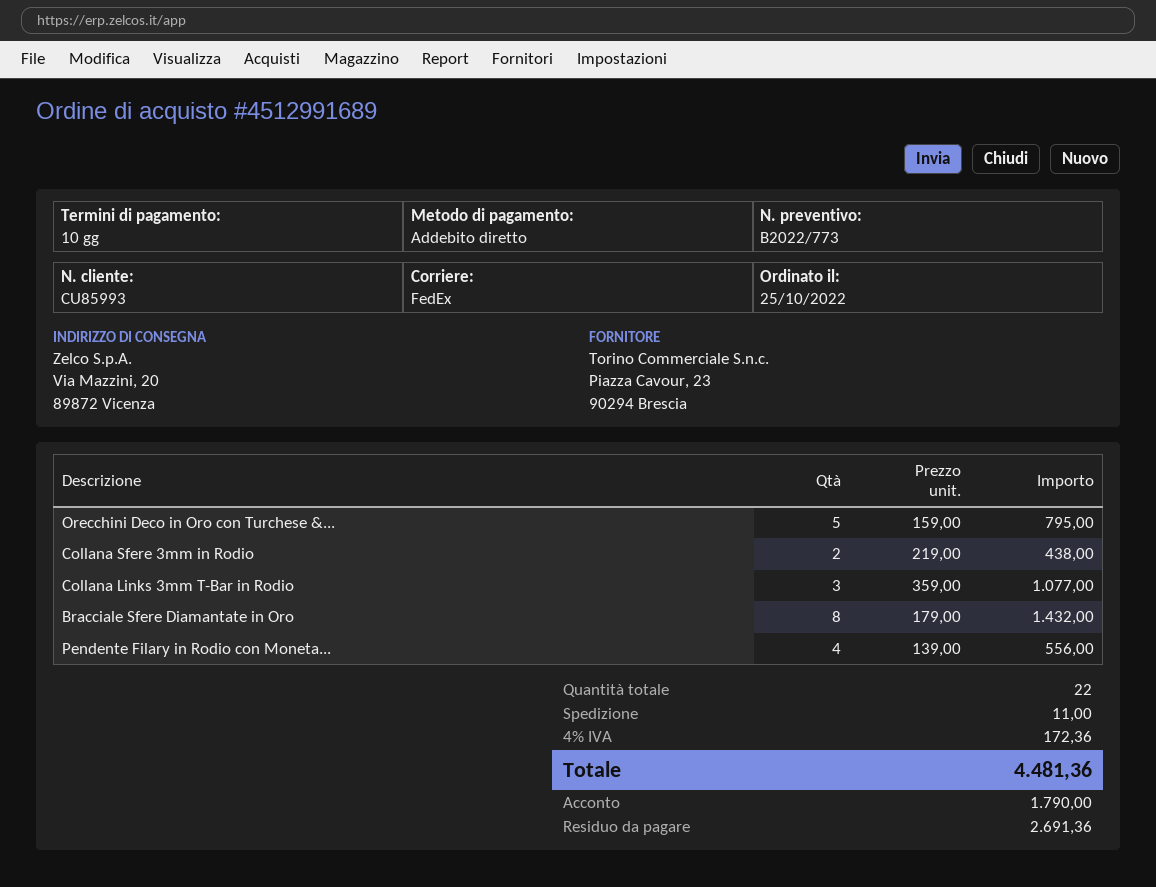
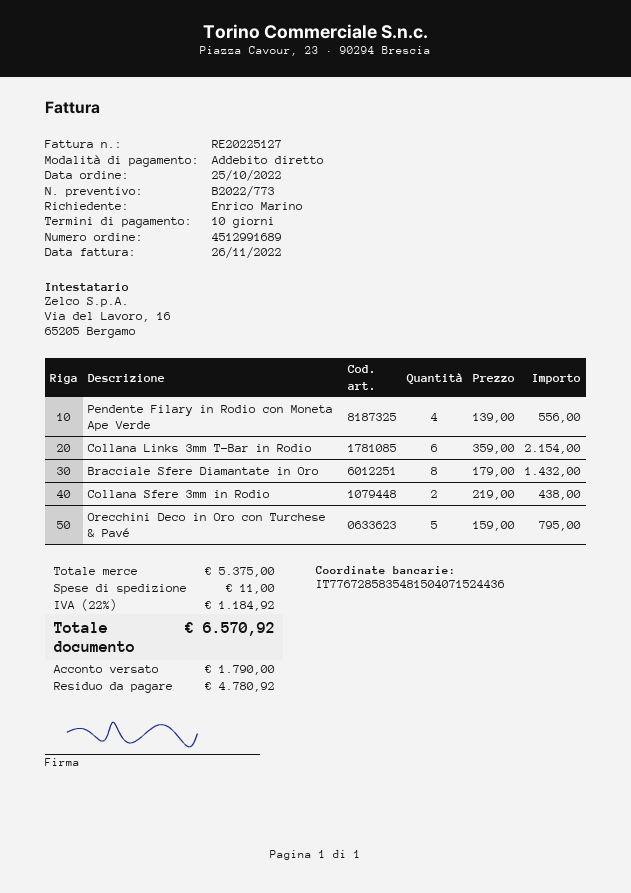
Collana Links 3mm T-Bar in Rodio: 3 x 359.00 = 1077.00 -> 6 x 359.00 = 2154.00
tax: 4% = 172.36 -> 22% = 1184.92
total: 4481.36 -> 6570.92
balance: 2691.36 -> 4780.92

